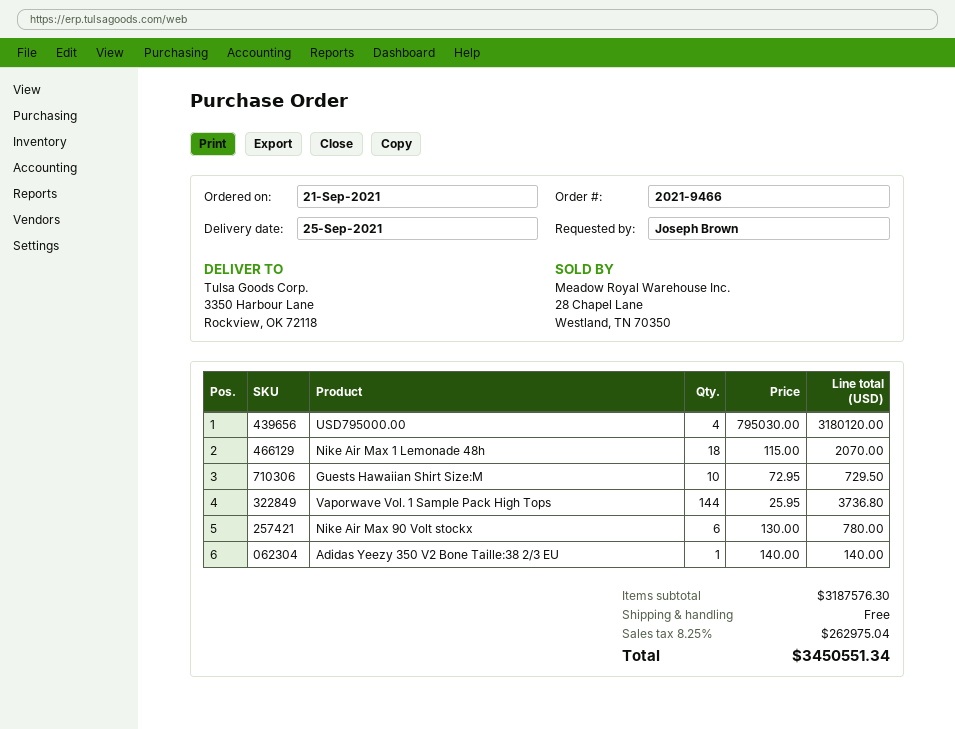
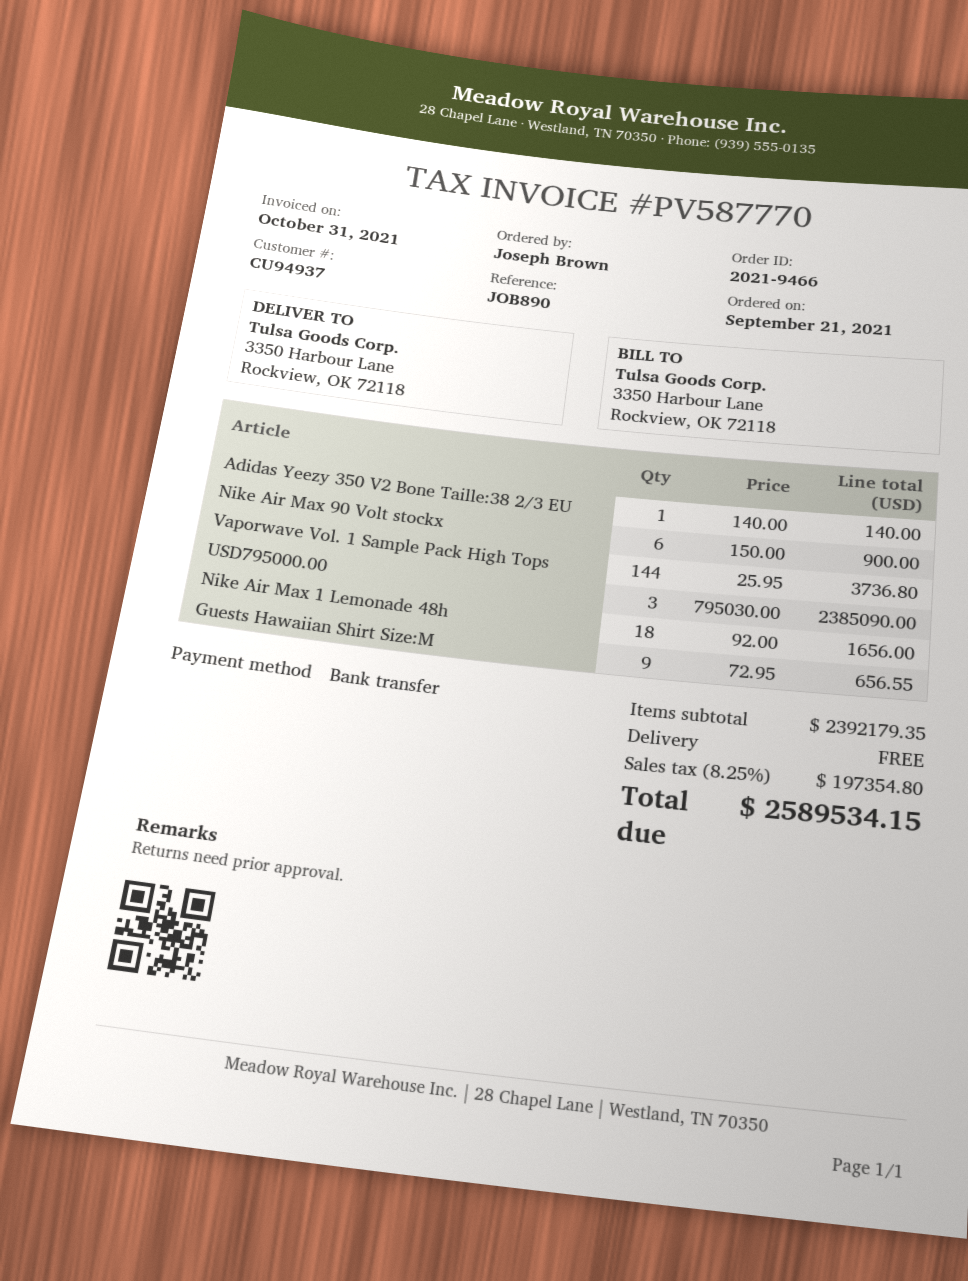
USD795000.00: 4 x 795030.00 = 3180120.00 -> 3 x 795030.00 = 2385090.00
Nike Air Max 1 Lemonade 48h: 18 x 115.00 = 2070.00 -> 18 x 92.00 = 1656.00
Guests Hawaiian Shirt Size:M: 10 x 72.95 = 729.50 -> 9 x 72.95 = 656.55
Nike Air Max 90 Volt stockx: 6 x 130.00 = 780.00 -> 6 x 150.00 = 900.00
subtotal: 3187576.30 -> 2392179.35
tax: 8.25% = 262975.04 -> 8.25% = 197354.80
total: 3450551.34 -> 2589534.15

